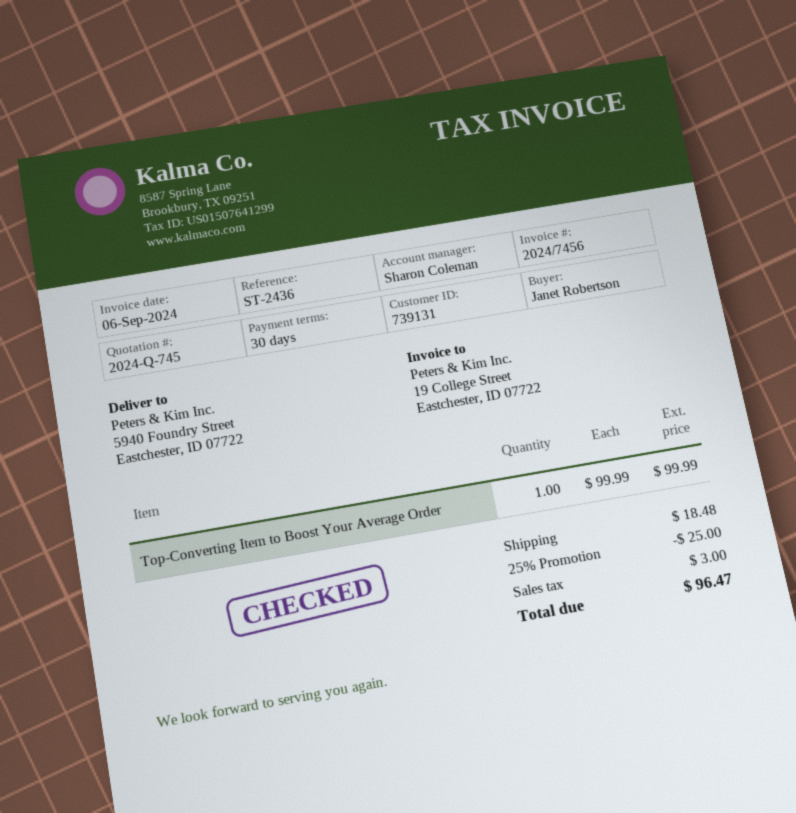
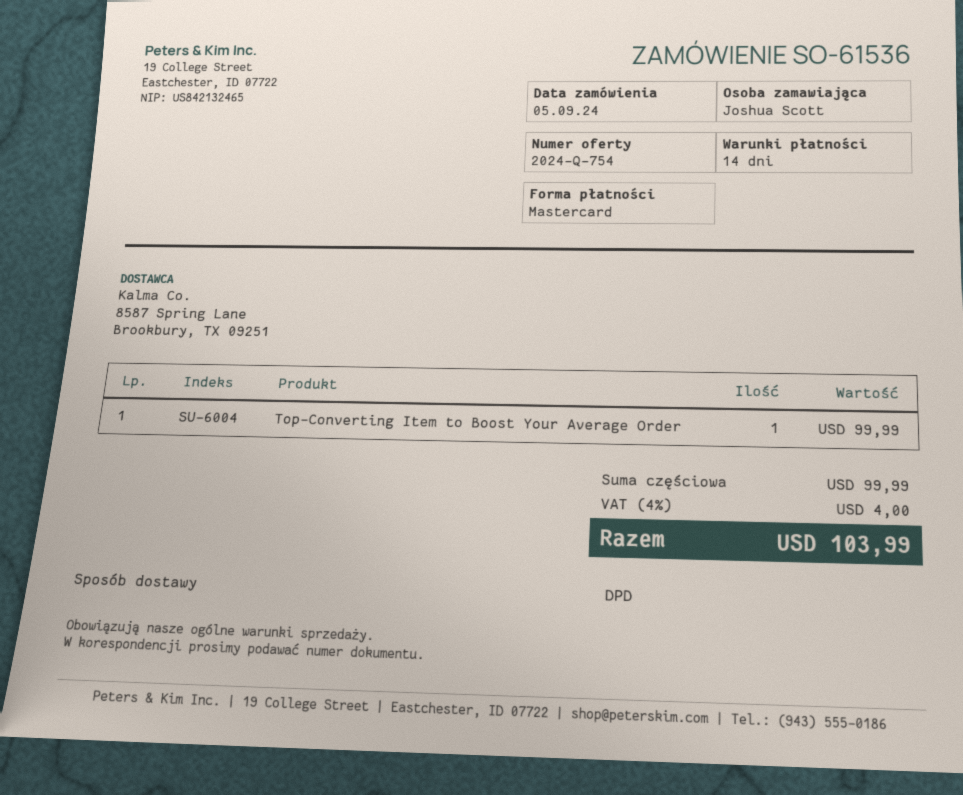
quote number: 2024-Q-745 -> 2024-Q-754
payment terms: 30 days -> 14 days
ordered by: Janet Robertson -> Joshua Scott
discount: 25% = 25.00 -> none
shipping: 18.48 -> none
tax: 3.00 -> 4.00
total: 96.47 -> 103.99

